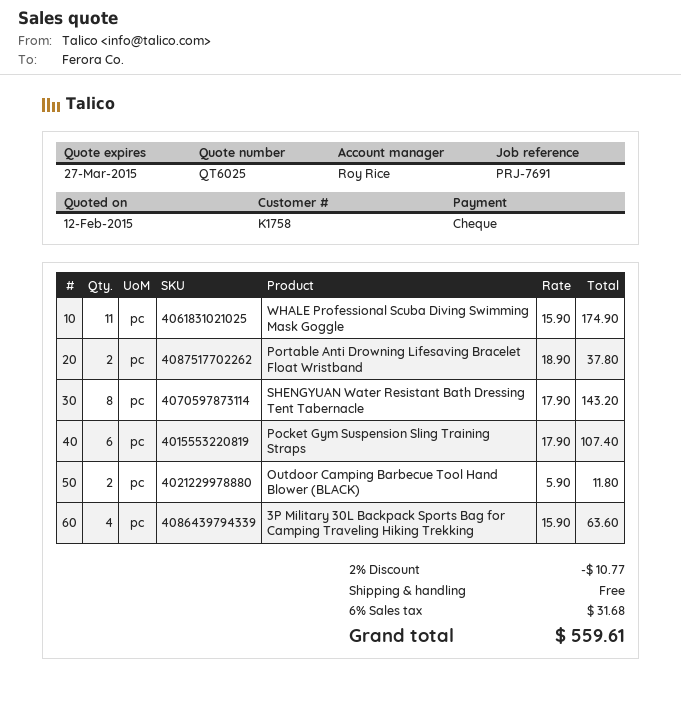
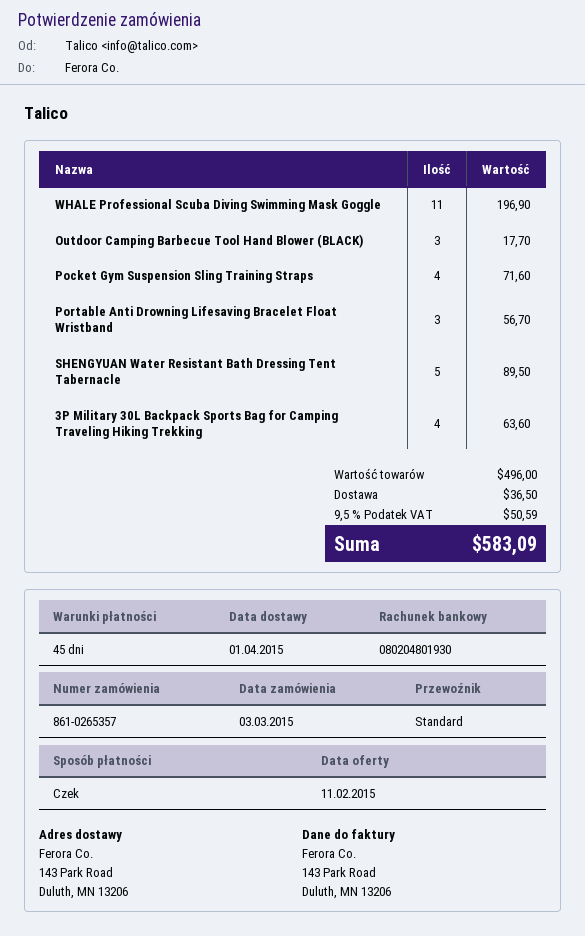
quote date: 2015-02-12 -> 2015-02-11
WHALE Professional Scuba Diving Swimming Mask Goggle: 11 for 174.90 -> 11 for 196.90
Portable Anti Drowning Lifesaving Bracelet Float Wristband: 2 for 37.80 -> 3 for 56.70
SHENGYUAN Water Resistant Bath Dressing Tent Tabernacle: 8 for 143.20 -> 5 for 89.50
Pocket Gym Suspension Sling Training Straps: 6 for 107.40 -> 4 for 71.60
Outdoor Camping Barbecue Tool Hand Blower (BLACK): 2 for 11.80 -> 3 for 17.70
discount: 2% = 10.77 -> none
shipping: 0.00 -> 36.50
tax: 6% = 31.68 -> 9.5% = 50.59
total: 559.61 -> 583.09

